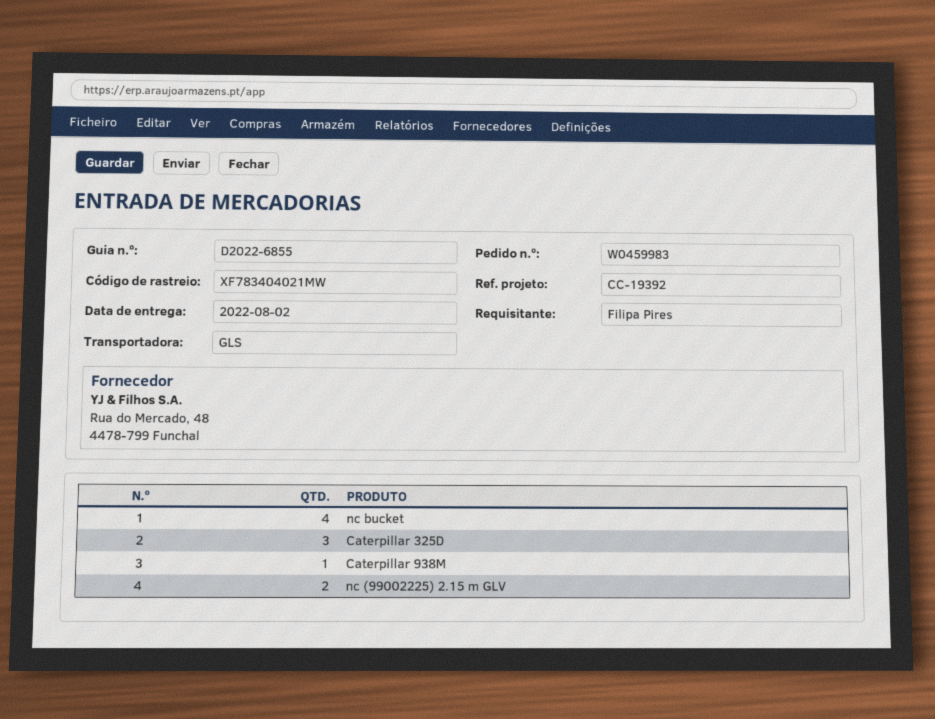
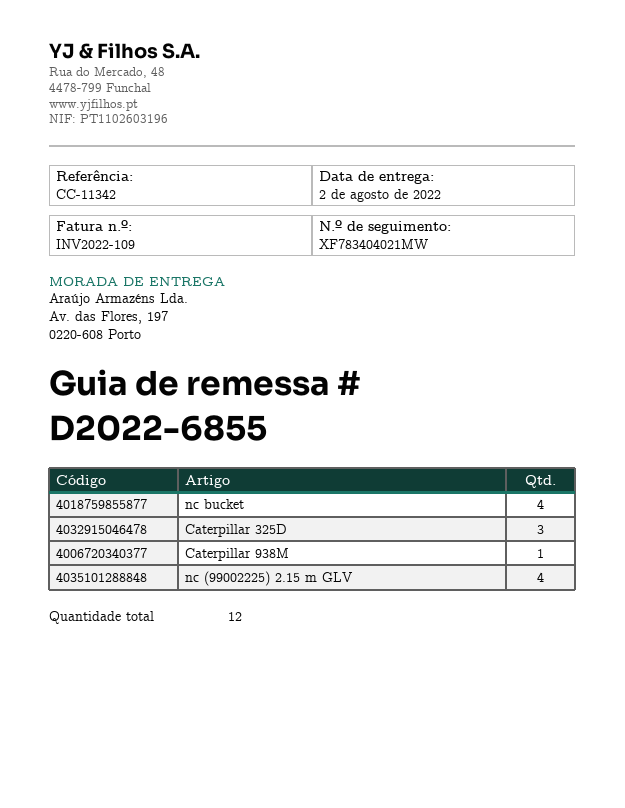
reference: CC-19392 -> CC-11342
nc (99002225) 2.15 m GLV: 2 -> 4

